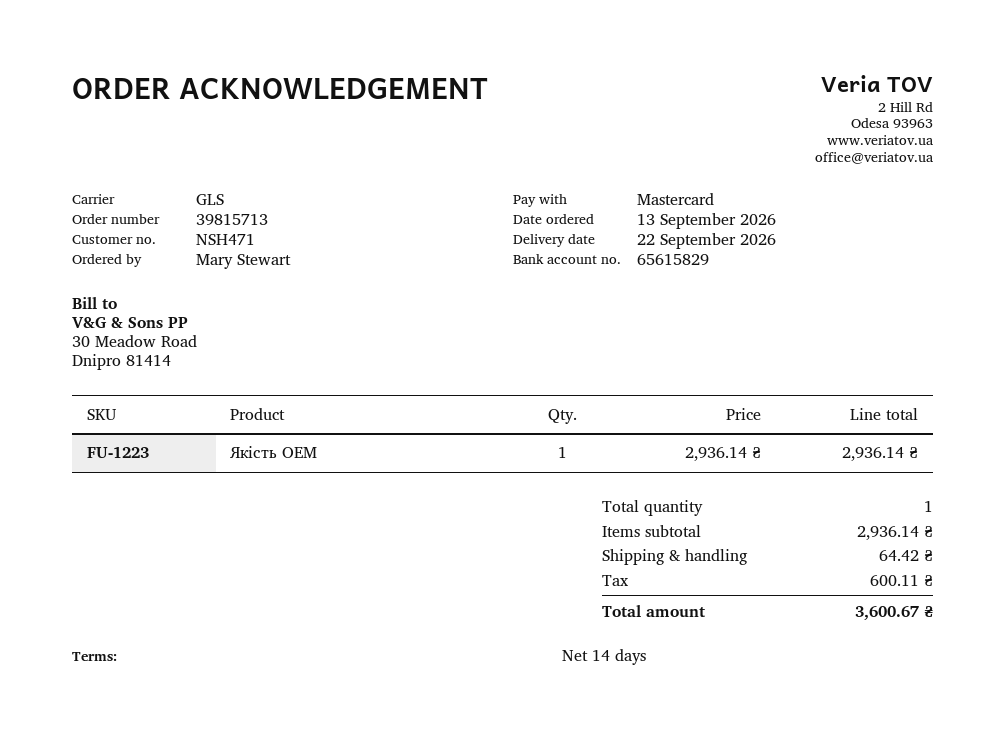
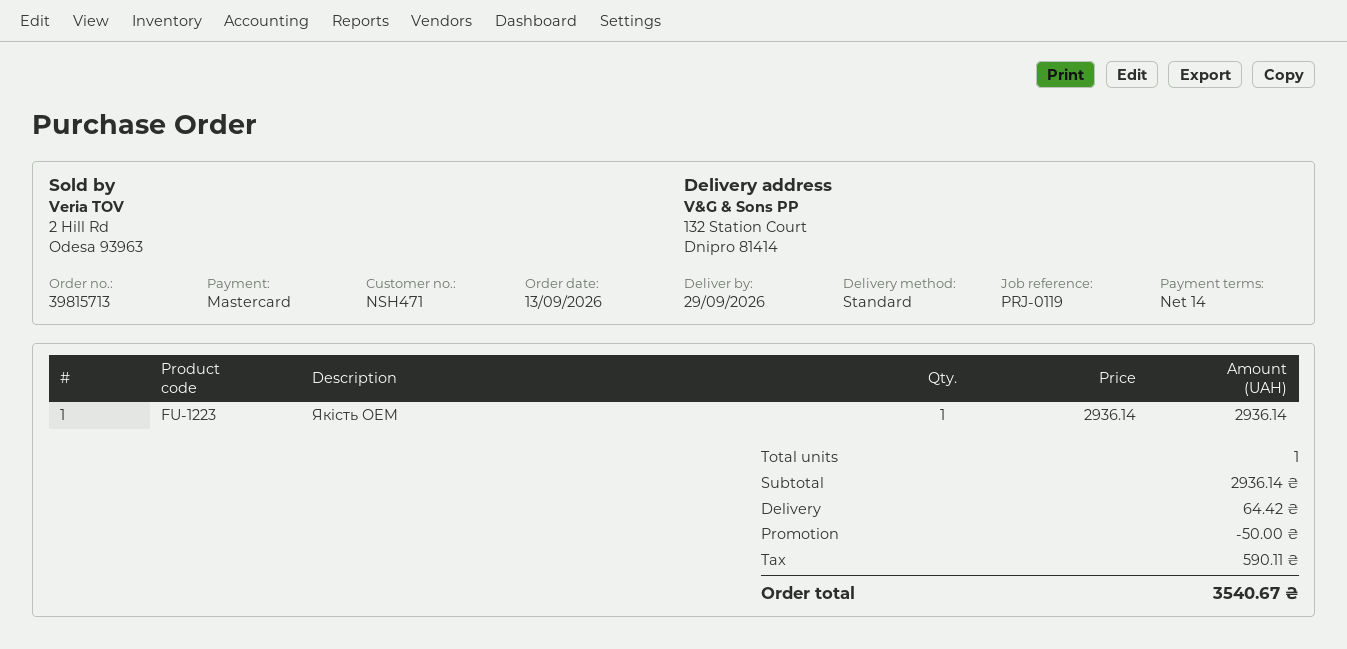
delivery date: 2026-09-22 -> 2026-09-29
shipping method: GLS -> standard
discount: none -> 50.00
tax: 600.11 -> 590.11
total: 3600.67 -> 3540.67

